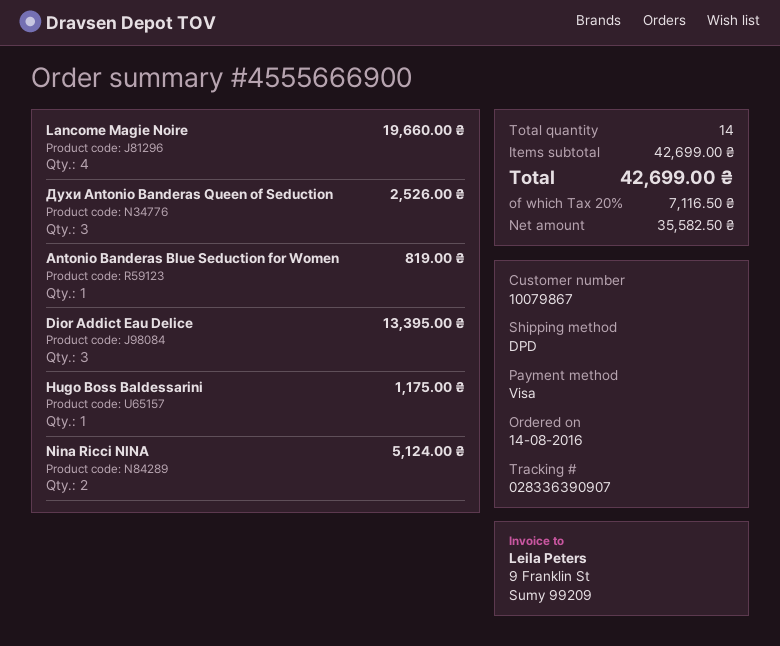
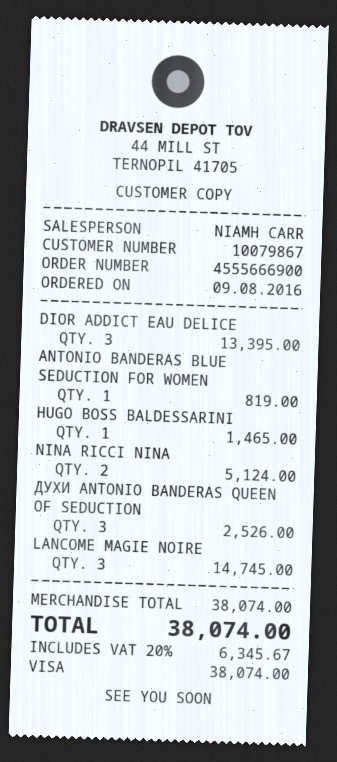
order date: 2016-08-14 -> 2016-08-09
Lancome Magie Noire: 4 for 19660.00 -> 3 for 14745.00
Hugo Boss Baldessarini: 1 for 1175.00 -> 1 for 1465.00
subtotal: 42699.00 -> 38074.00
tax: 20% = 7116.50 -> 20% = 6345.67
total: 42699.00 -> 38074.00

